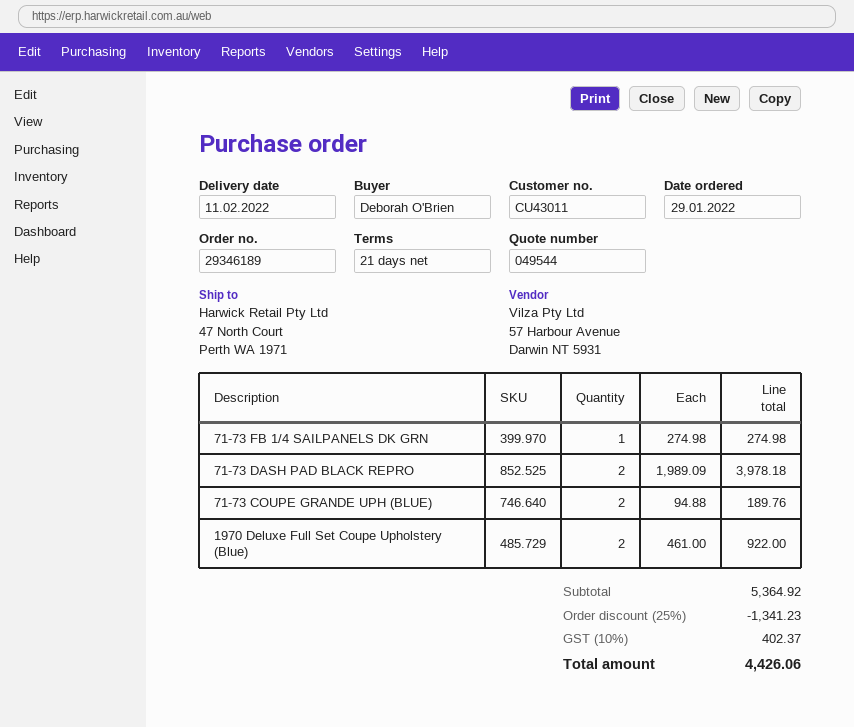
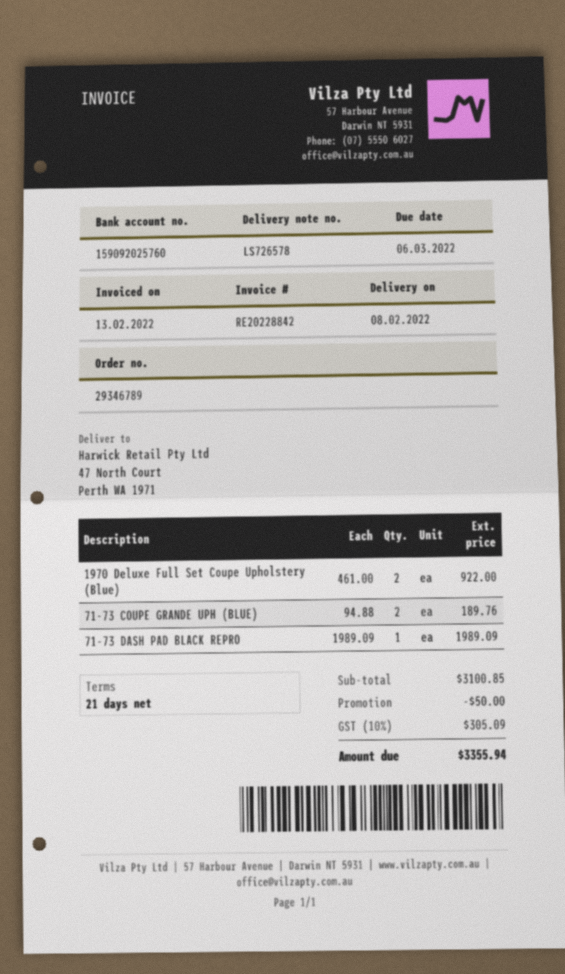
order number: 29346189 -> 29346789
delivery date: 2022-02-11 -> 2022-02-08
71-73 FB 1/4 SAILPANELS DK GRN: 1 x 274.98 = 274.98 -> none
71-73 DASH PAD BLACK REPRO: 2 x 1989.09 = 3978.18 -> 1 x 1989.09 = 1989.09
subtotal: 5364.92 -> 3100.85
discount: 1341.23 -> 50.00
tax: 10% = 402.37 -> 10% = 305.09
total: 4426.06 -> 3355.94

